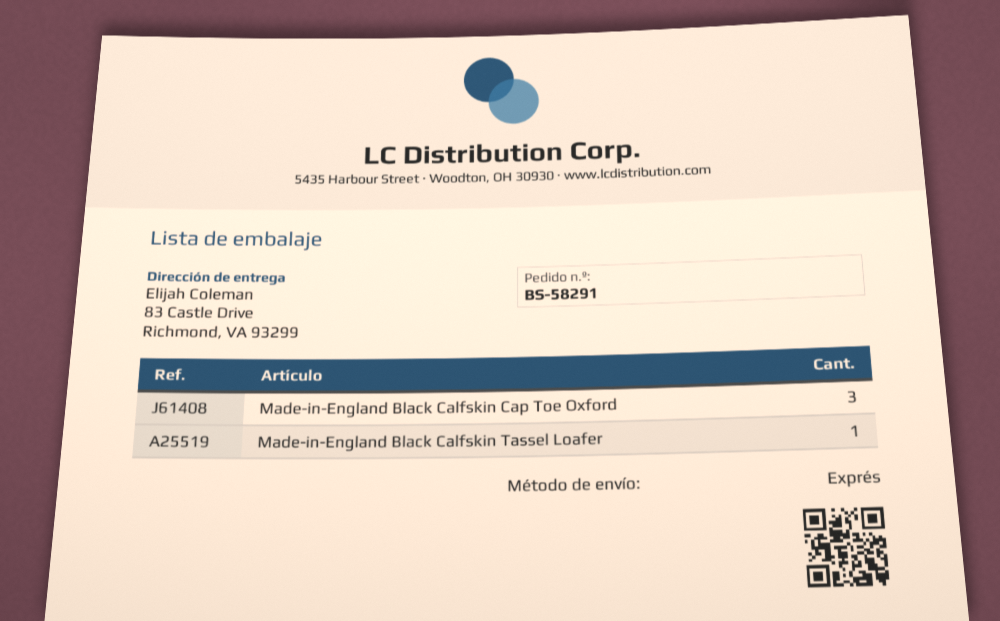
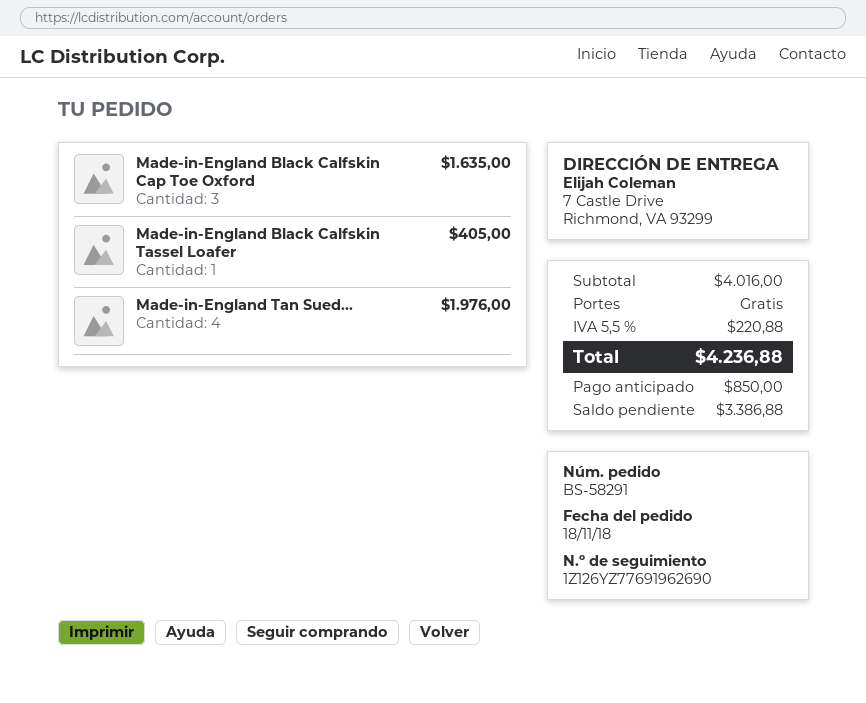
ship to: 83 Castle Drive, Richmond, VA 93299 -> 7 Castle Drive, Richmond, VA 93299
Made-in-England Tan Sued...: none -> 4

